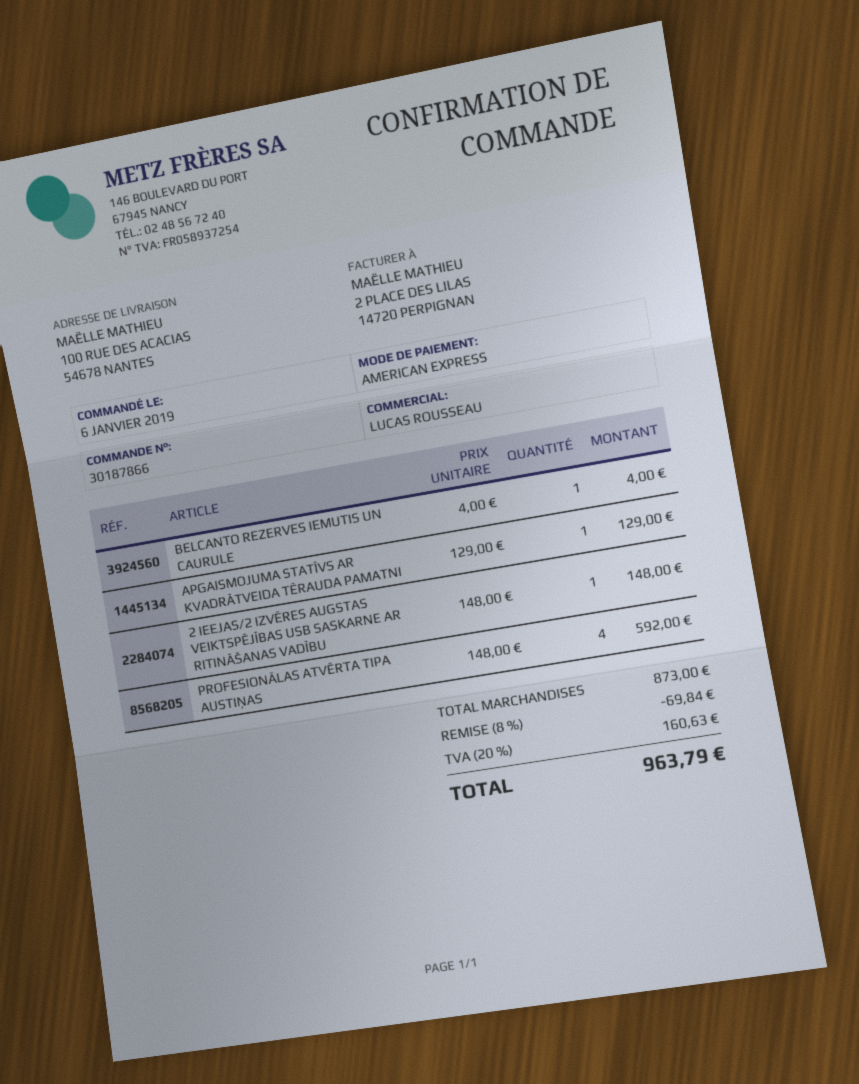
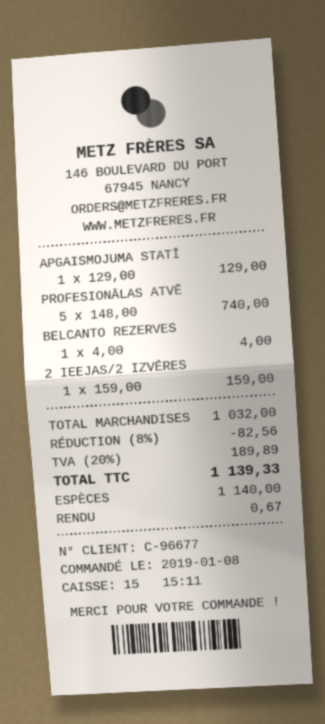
order date: 2019-01-06 -> 2019-01-08
payment method: American Express -> cash
2 IEEJAS/2 IZVĒRES AUGSTAS VEIKTSPĒJĪBAS USB SASKARNE AR RITINĀŠANAS VADĪBU: 1 x 148.00 = 148.00 -> 1 x 159.00 = 159.00
PROFESIONĀLAS ATVĒRTA TIPA AUSTIŅAS: 4 x 148.00 = 592.00 -> 5 x 148.00 = 740.00
subtotal: 873.00 -> 1032.00
discount: 8% = 69.84 -> 8% = 82.56
tax: 20% = 160.63 -> 20% = 189.89
total: 963.79 -> 1139.33

